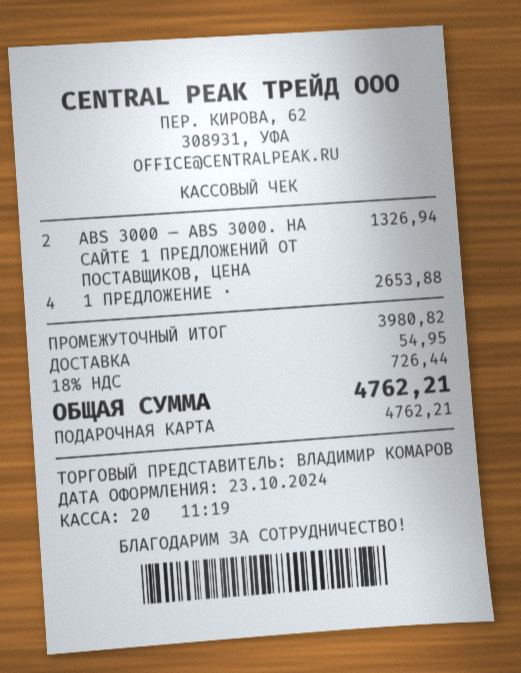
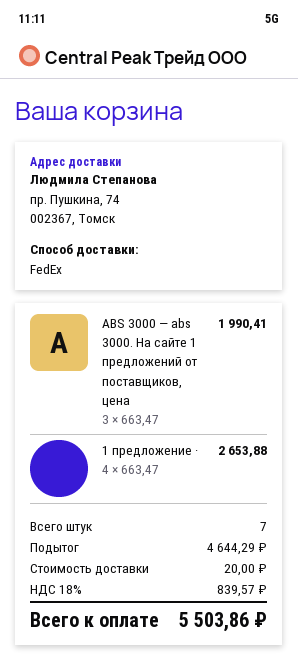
ABS 3000 — ABS 3000. НА САЙТЕ 1 ПРЕДЛОЖЕНИЙ ОТ ПОСТАВЩИКОВ, ЦЕНА: 2 for 1326.94 -> 3 for 1990.41
subtotal: 3980.82 -> 4644.29
shipping: 54.95 -> 20.00
tax: 18% = 726.44 -> 18% = 839.57
total: 4762.21 -> 5503.86

